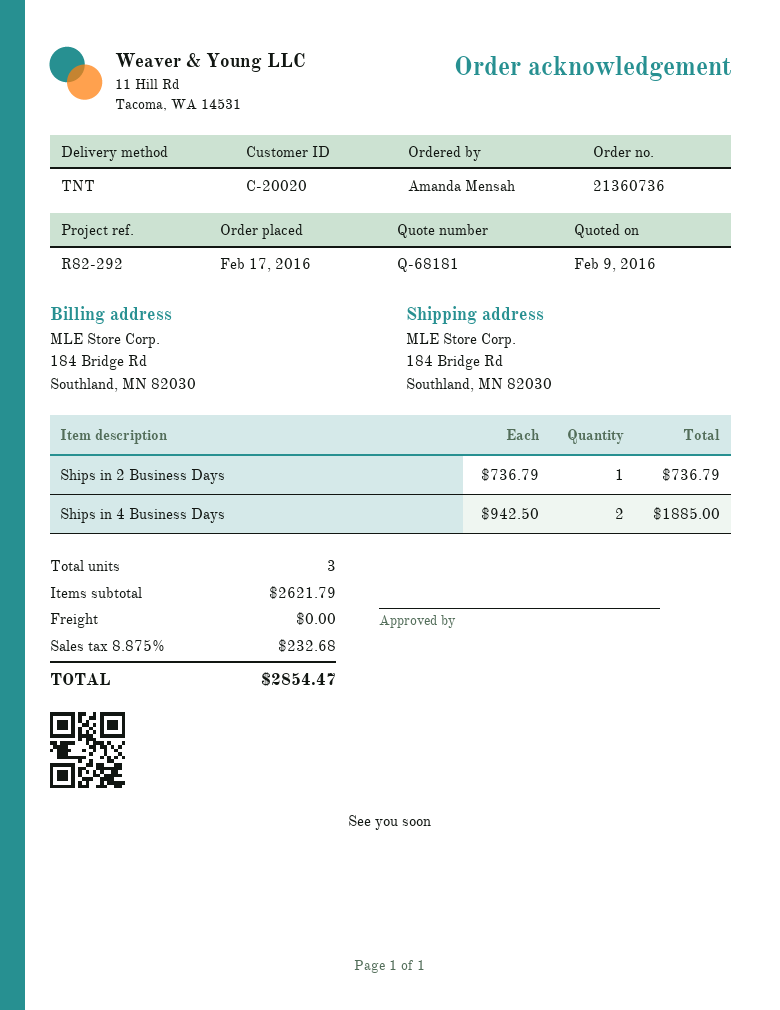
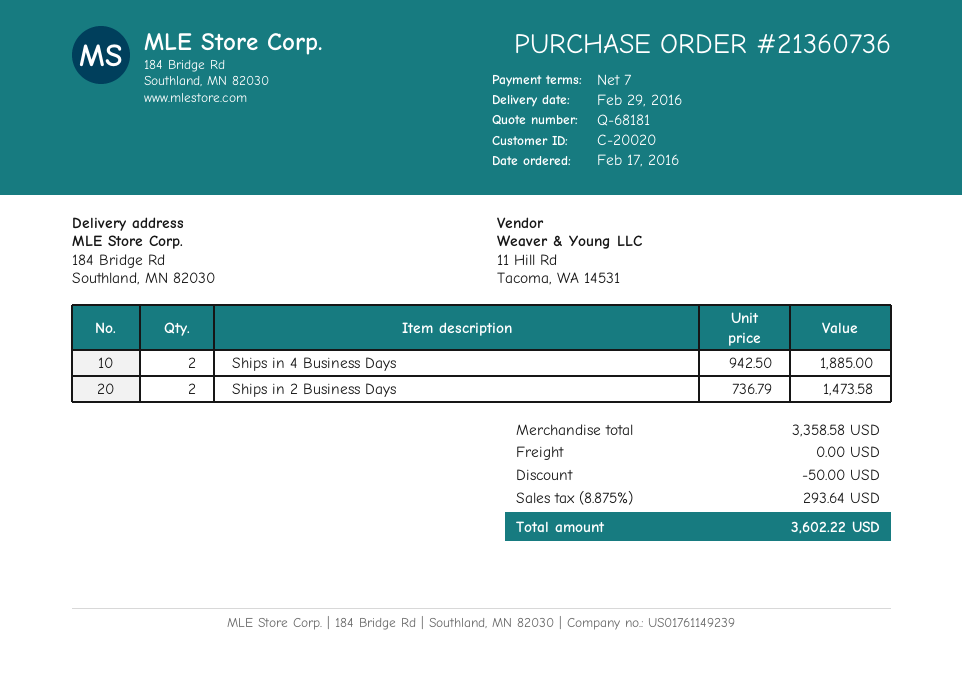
Ships in 2 Business Days: 1 x 736.79 = 736.79 -> 2 x 736.79 = 1473.58
subtotal: 2621.79 -> 3358.58
discount: none -> 50.00
tax: 8.875% = 232.68 -> 8.875% = 293.64
total: 2854.47 -> 3602.22

